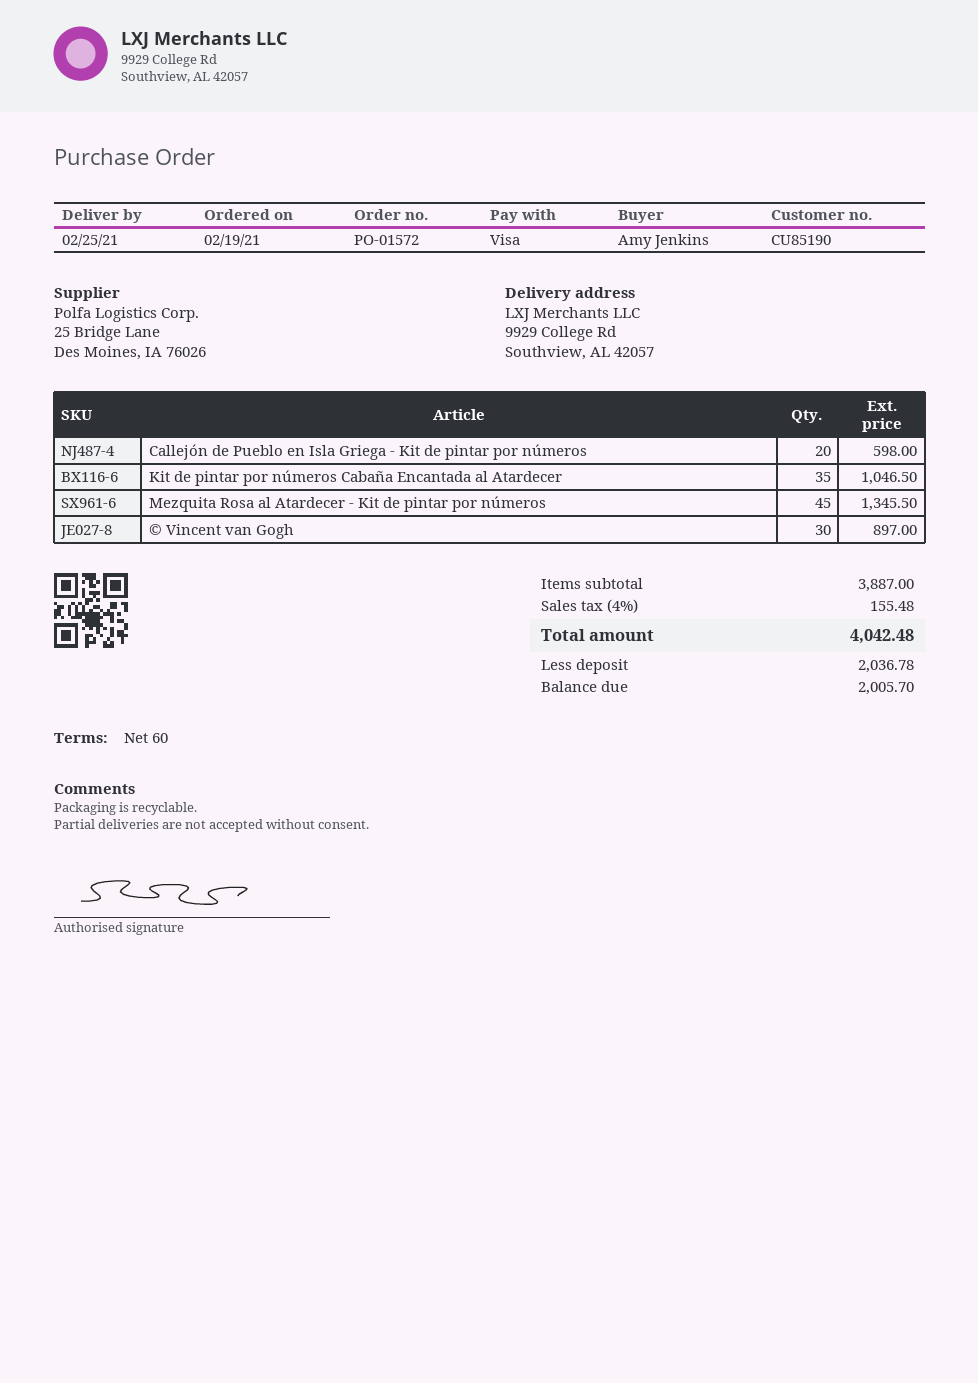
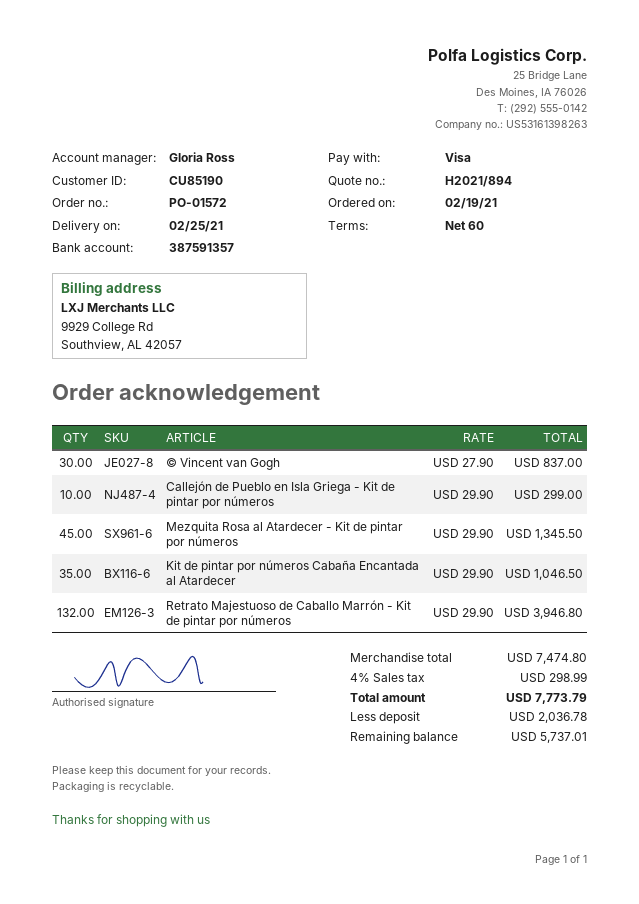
Callejón de Pueblo en Isla Griega - Kit de pintar por números: 20 for 598.00 -> 10 for 299.00
© Vincent van Gogh: 30 for 897.00 -> 30 for 837.00
Retrato Majestuoso de Caballo Marrón - Kit de pintar por números: none -> 132 for 3946.80
subtotal: 3887.00 -> 7474.80
tax: 4% = 155.48 -> 4% = 298.99
total: 4042.48 -> 7773.79
balance: 2005.70 -> 5737.01

